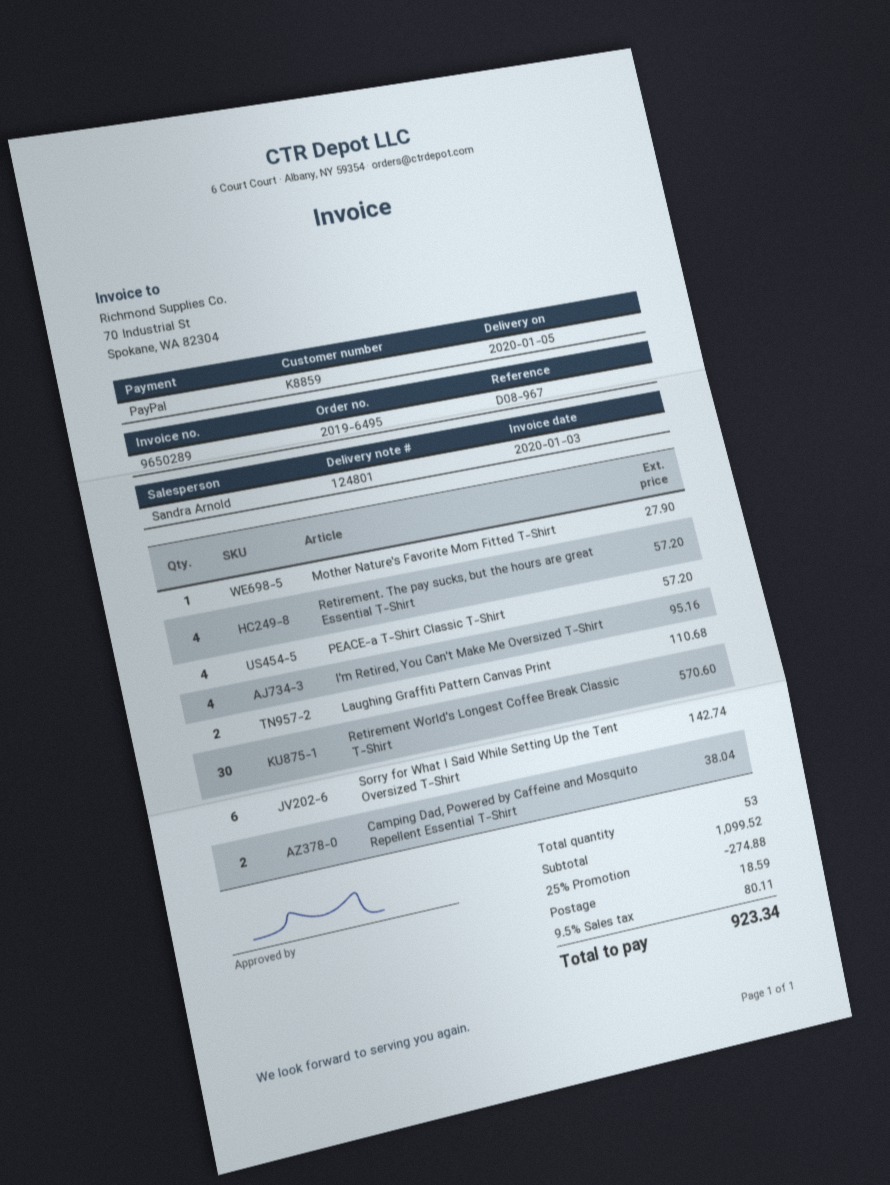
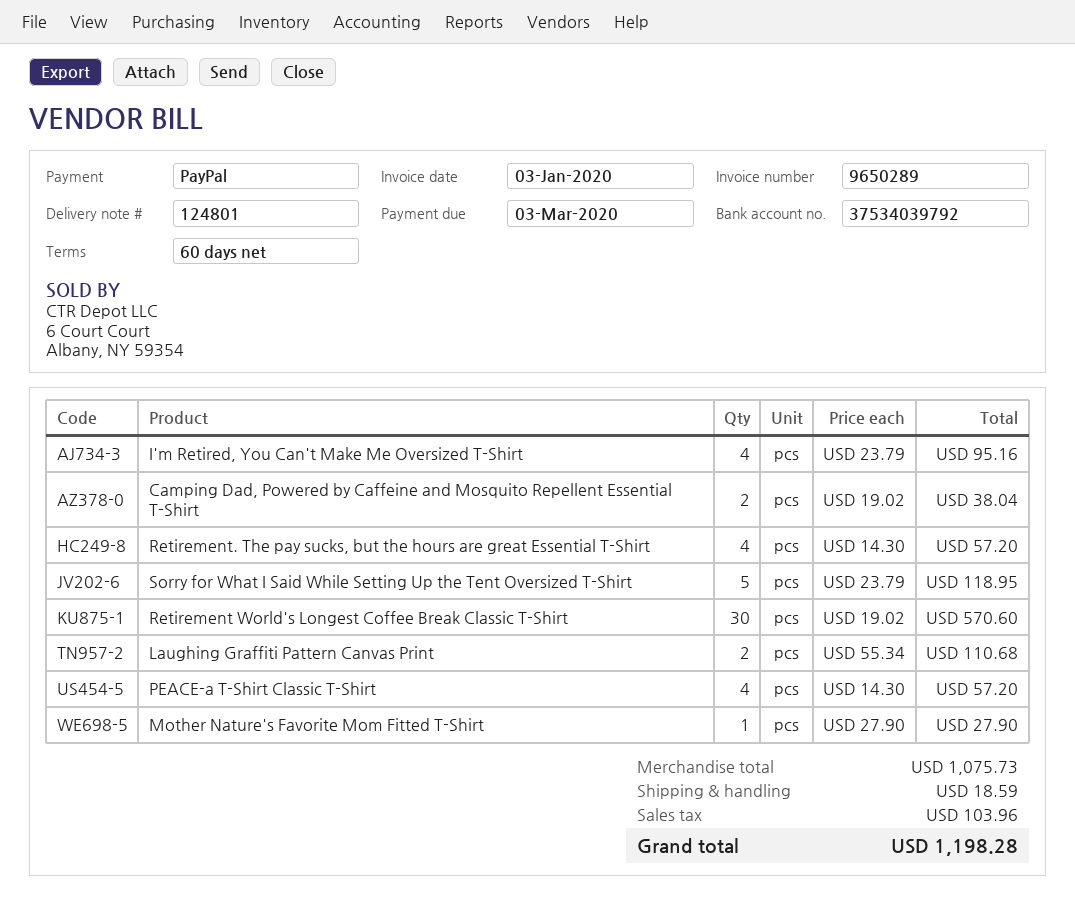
Sorry for What I Said While Setting Up the Tent Oversized T-Shirt: 6 for 142.74 -> 5 for 118.95
subtotal: 1099.52 -> 1075.73
discount: 25% = 274.88 -> none
tax: 80.11 -> 103.96
total: 923.34 -> 1198.28

